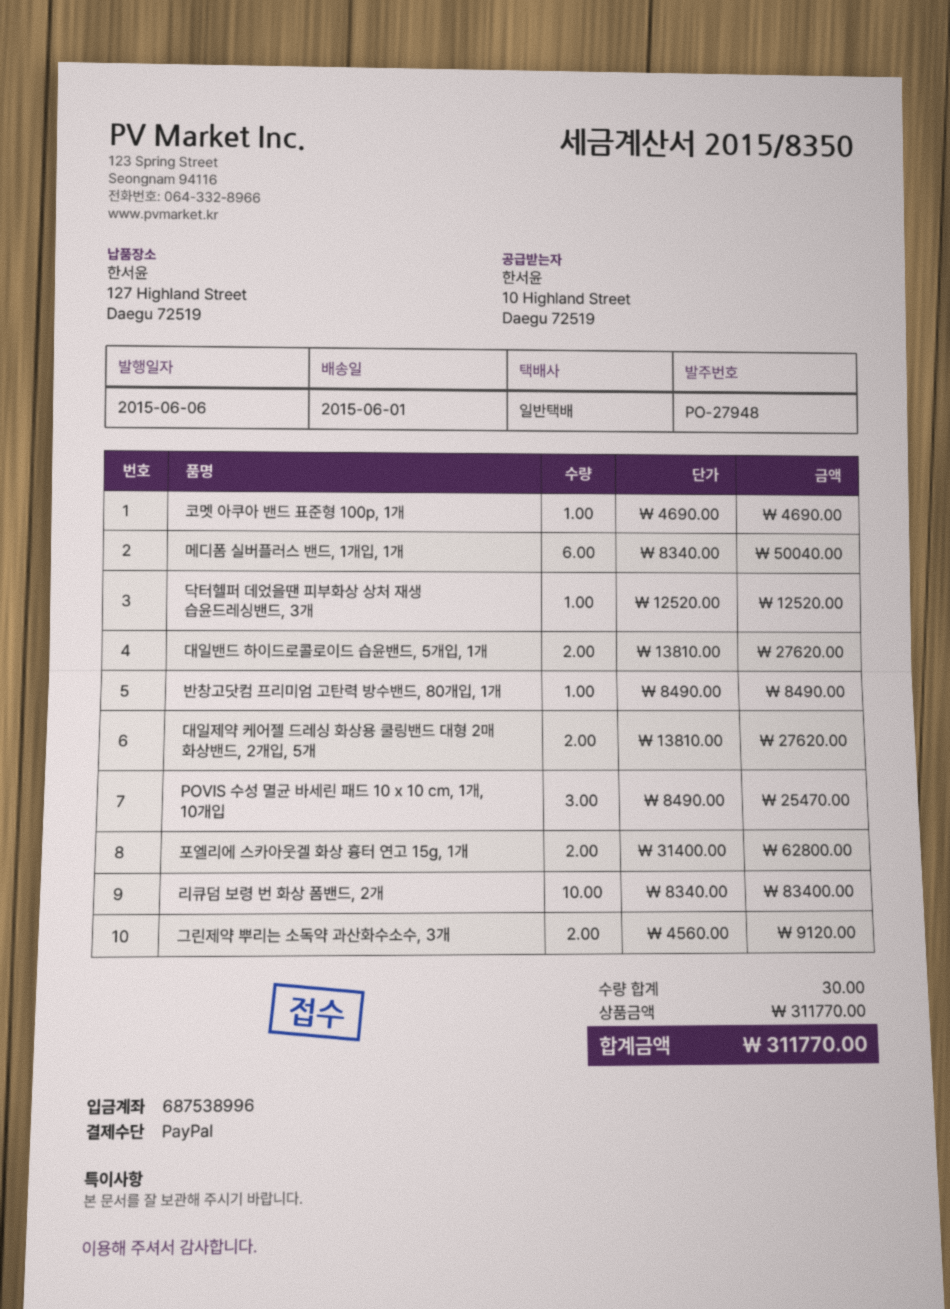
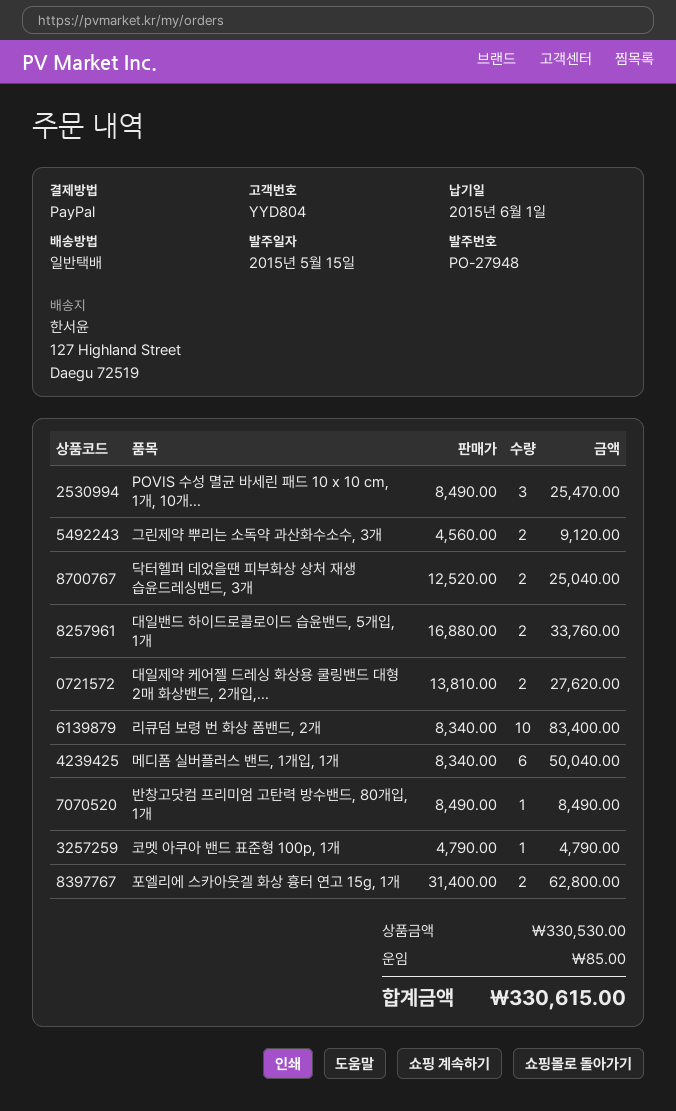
코멧 아쿠아 밴드 표준형 100p, 1개: 1 x 4690.00 = 4690.00 -> 1 x 4790.00 = 4790.00
닥터헬퍼 데었을땐 피부화상 상처 재생 습윤드레싱밴드, 3개: 1 x 12520.00 = 12520.00 -> 2 x 12520.00 = 25040.00
대일밴드 하이드로콜로이드 습윤밴드, 5개입, 1개: 2 x 13810.00 = 27620.00 -> 2 x 16880.00 = 33760.00
subtotal: 311770.00 -> 330530.00
shipping: none -> 85.00
total: 311770.00 -> 330615.00

